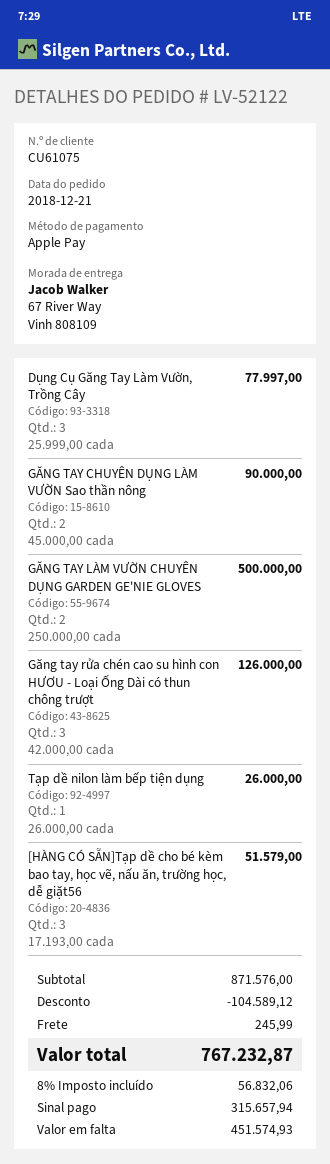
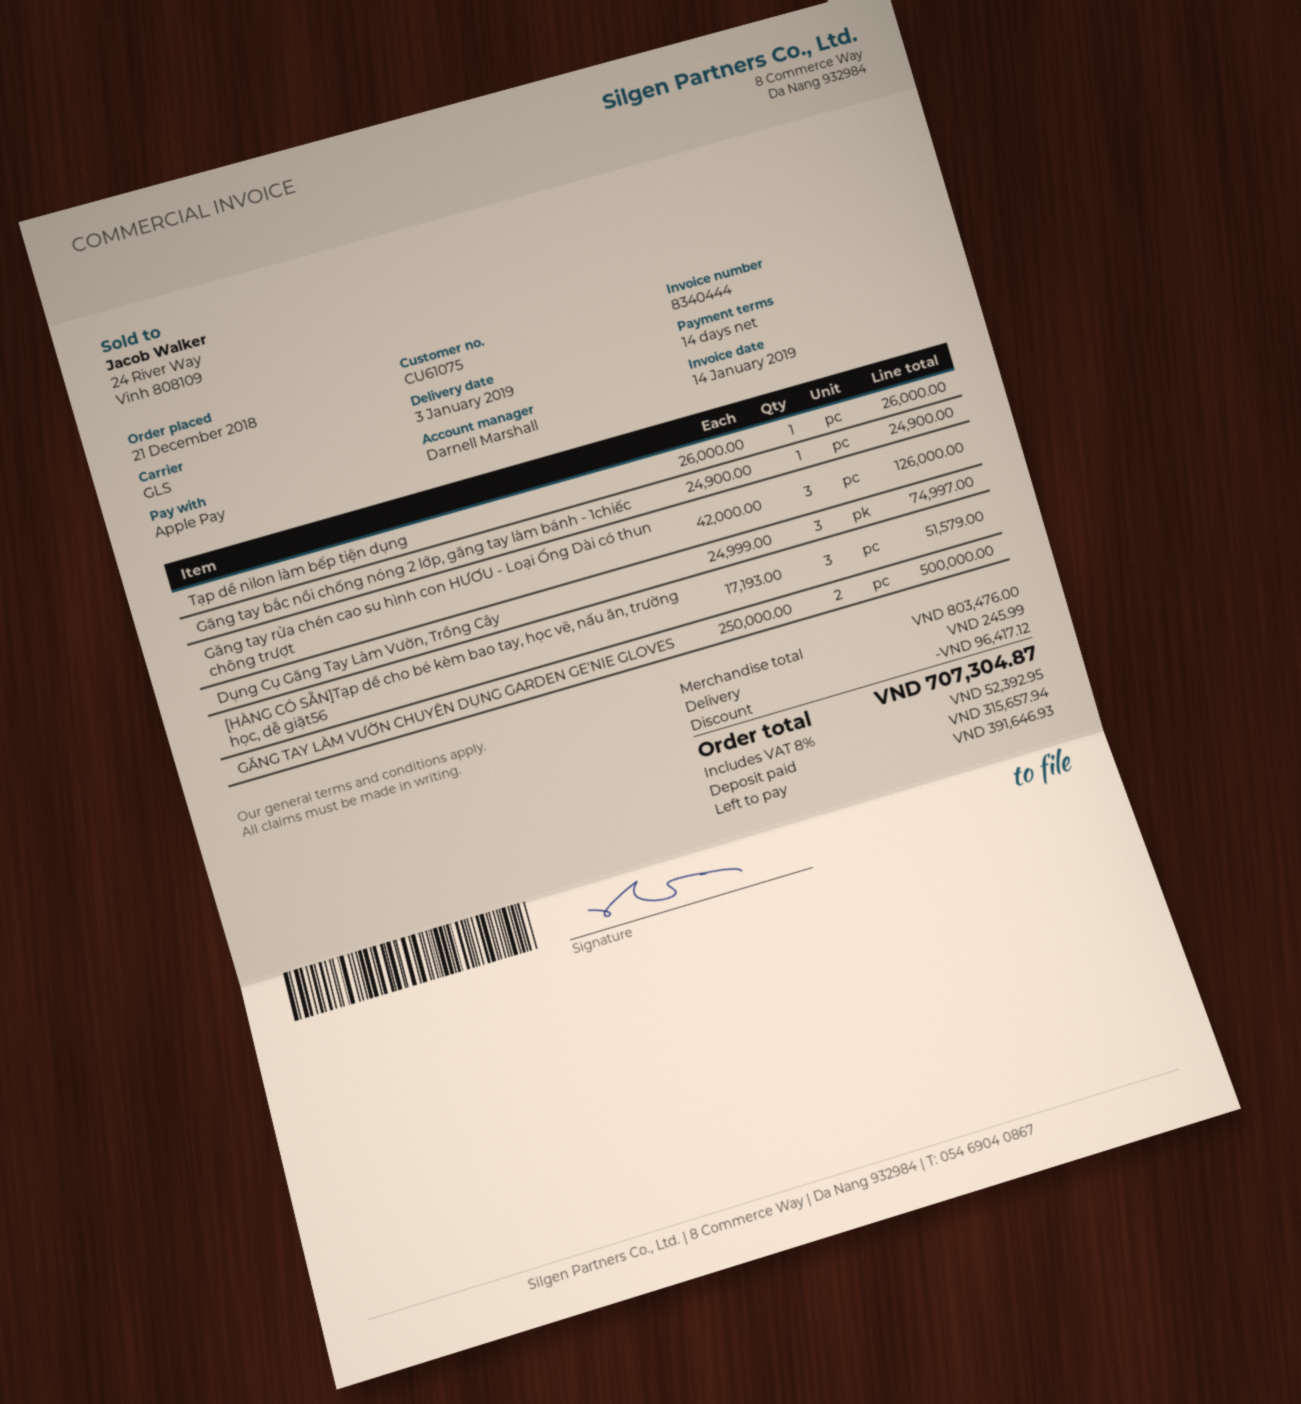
Dụng Cụ Găng Tay Làm Vườn, Trồng Cây: 3 x 25999.00 = 77997.00 -> 3 x 24999.00 = 74997.00
GĂNG TAY CHUYÊN DỤNG LÀM VƯỜN Sao thần nông: 2 x 45000.00 = 90000.00 -> none
Găng tay bắc nồi chống nóng 2 lớp, găng tay làm bánh - 1chiếc: none -> 1 x 24900.00 = 24900.00
subtotal: 871576.00 -> 803476.00
discount: 104589.12 -> 96417.12
tax: 8% = 56832.06 -> 8% = 52392.95
total: 767232.87 -> 707304.87
balance: 451574.93 -> 391646.93

